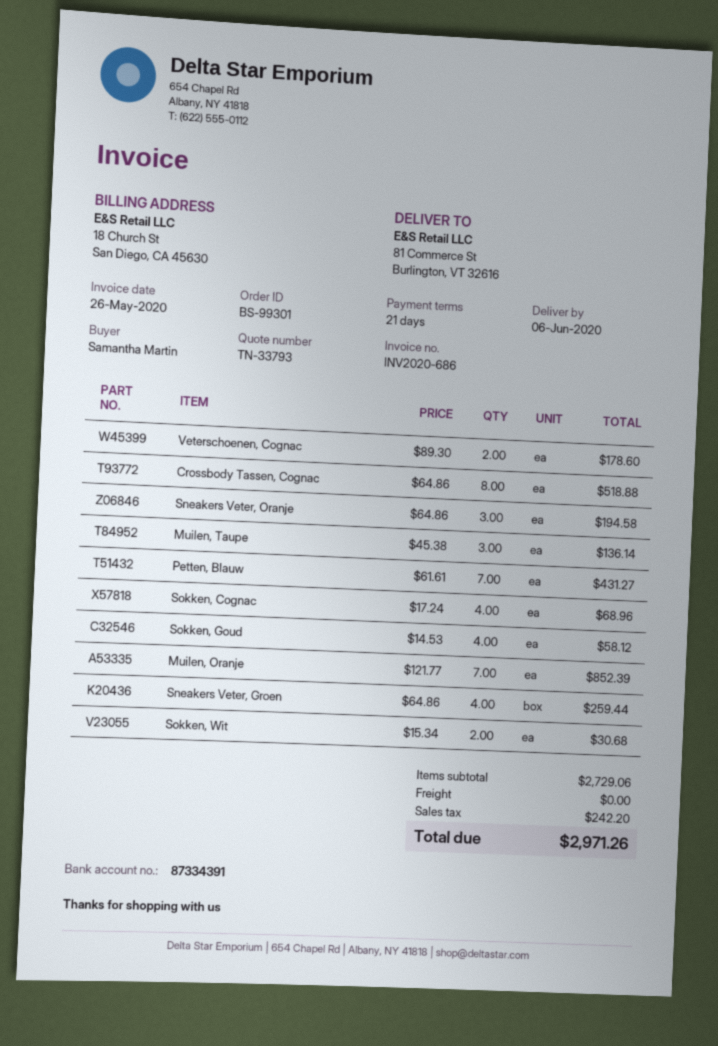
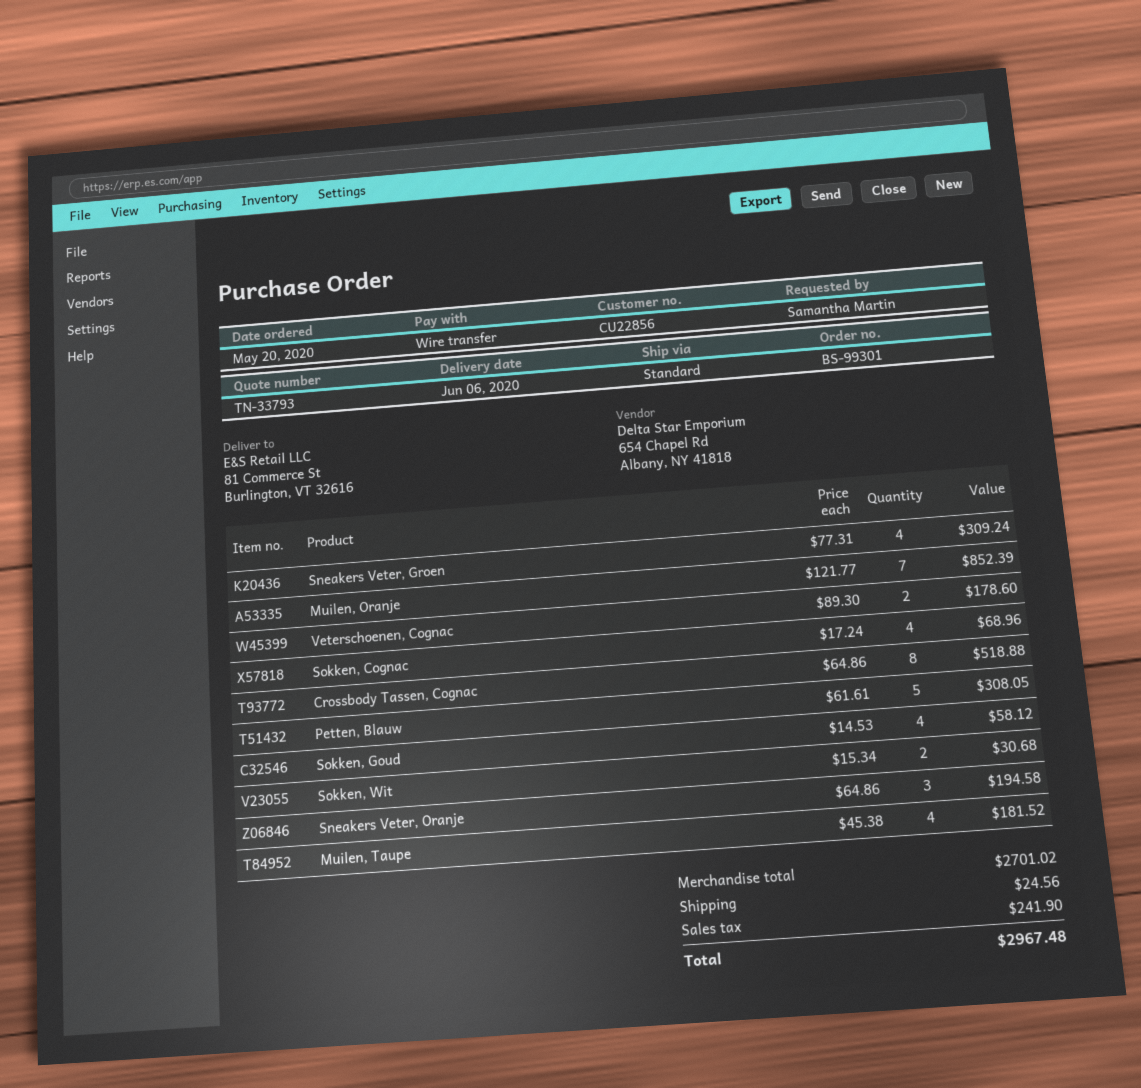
Muilen, Taupe: 3 x 45.38 = 136.14 -> 4 x 45.38 = 181.52
Petten, Blauw: 7 x 61.61 = 431.27 -> 5 x 61.61 = 308.05
Sneakers Veter, Groen: 4 x 64.86 = 259.44 -> 4 x 77.31 = 309.24
subtotal: 2729.06 -> 2701.02
shipping: 0.00 -> 24.56
tax: 242.20 -> 241.90
total: 2971.26 -> 2967.48

